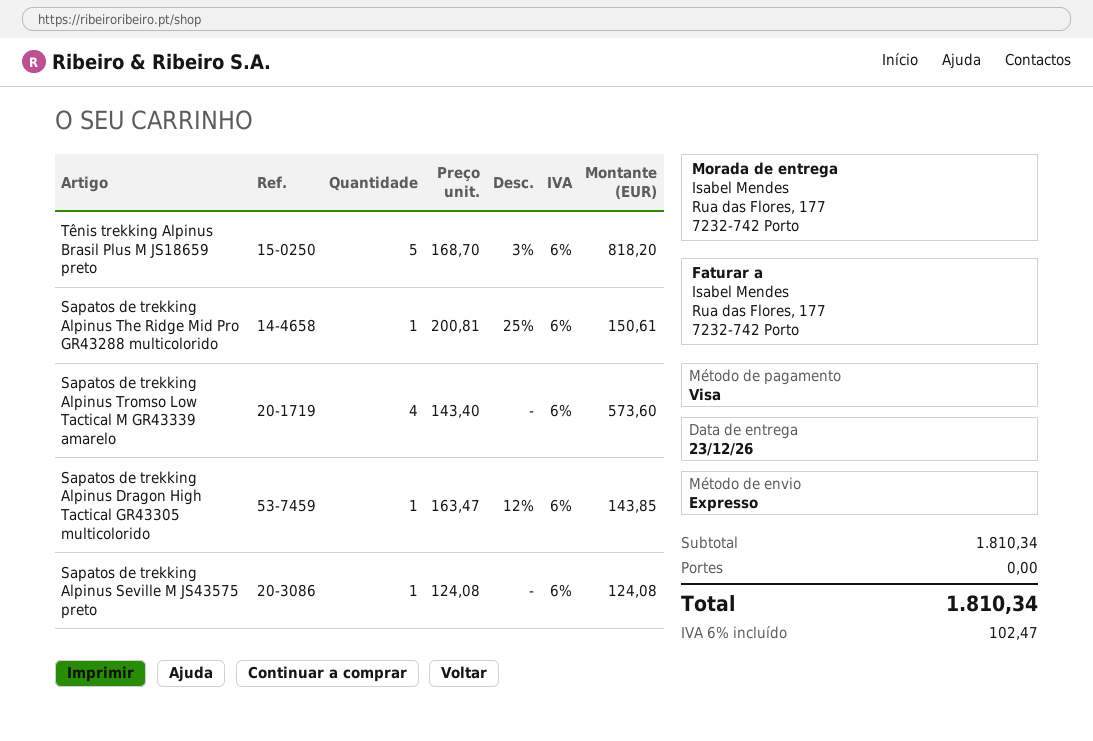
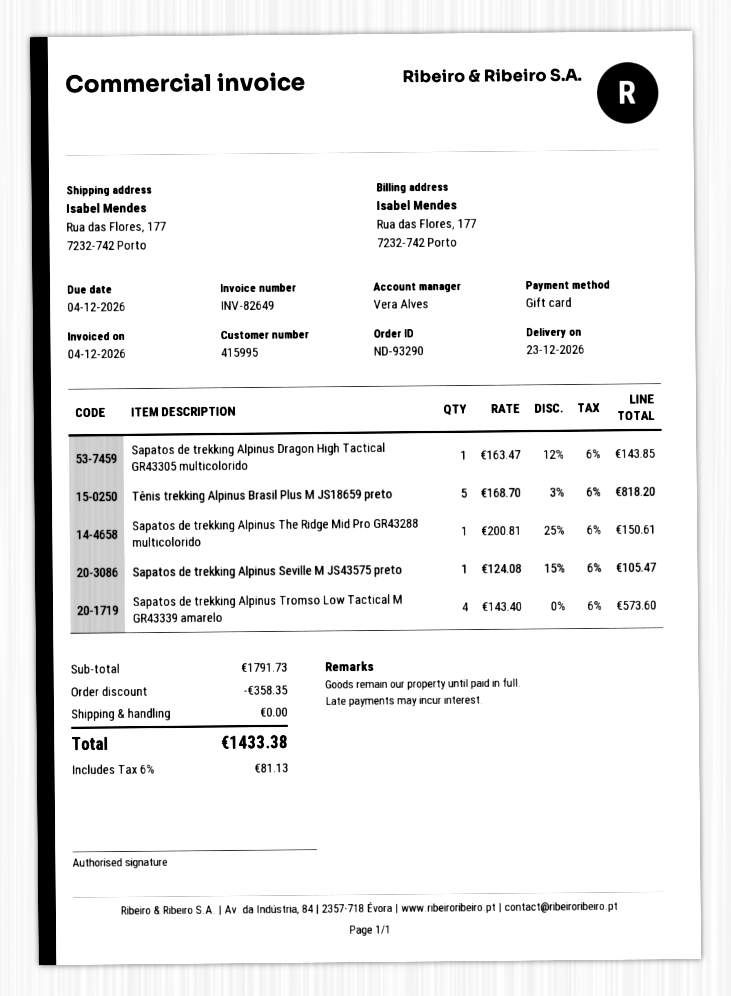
payment method: Visa -> gift card
Sapatos de trekking Alpinus Seville M JS43575 preto: 1 x 124.08 = 124.08 -> 1 x 124.08 - 15% = 105.47
subtotal: 1810.34 -> 1791.73
discount: none -> 358.35
tax: 6% = 102.47 -> 6% = 81.13
total: 1810.34 -> 1433.38

